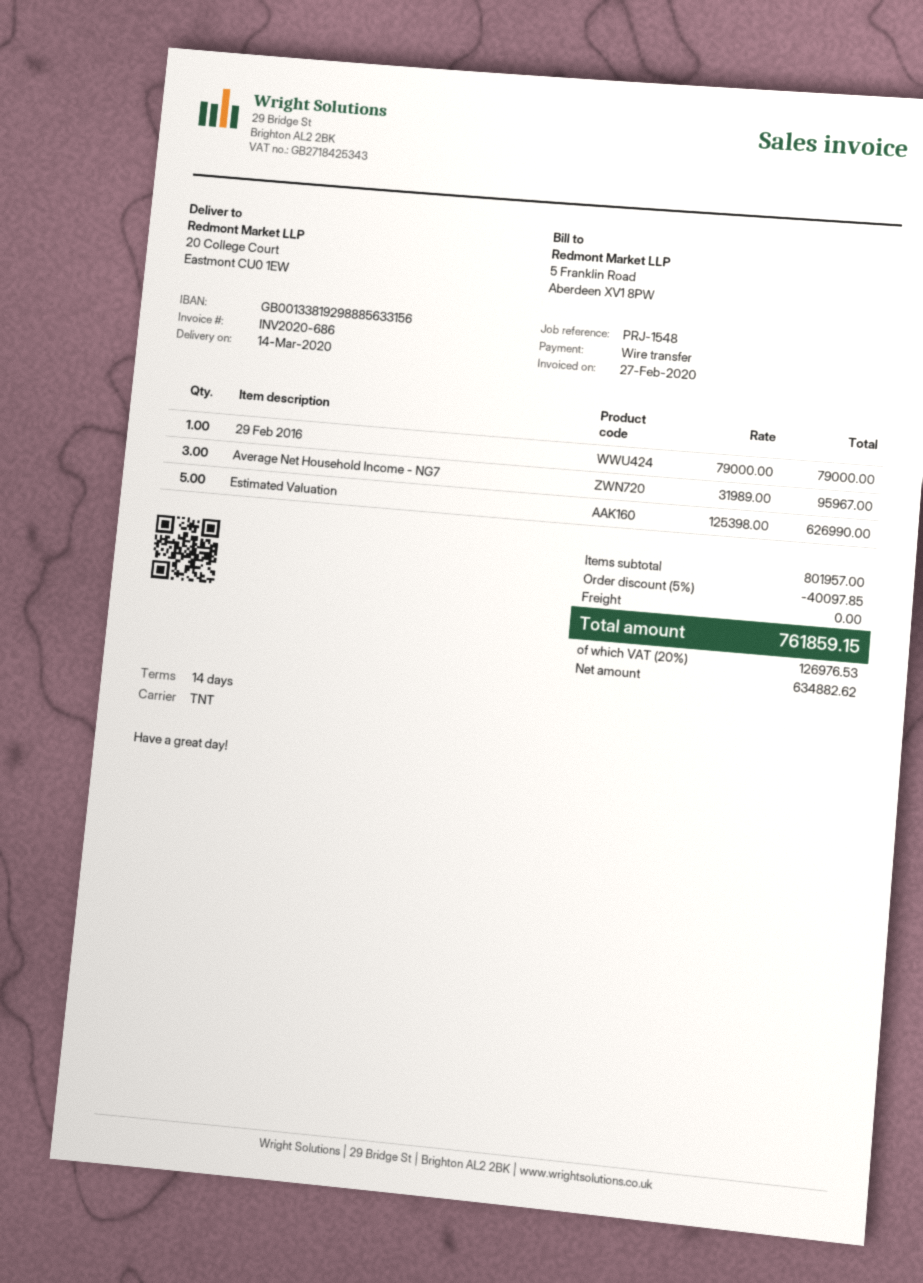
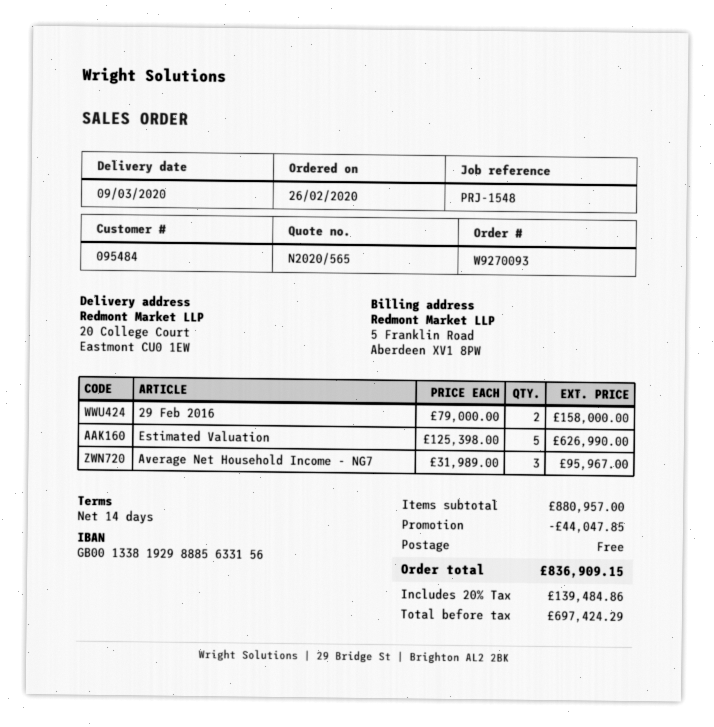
delivery date: 2020-03-14 -> 2020-03-09
29 Feb 2016: 1 x 79000.00 = 79000.00 -> 2 x 79000.00 = 158000.00
subtotal: 801957.00 -> 880957.00
discount: 40097.85 -> 44047.85
net: 634882.62 -> 697424.29
tax: 20% = 126976.53 -> 20% = 139484.86
total: 761859.15 -> 836909.15

